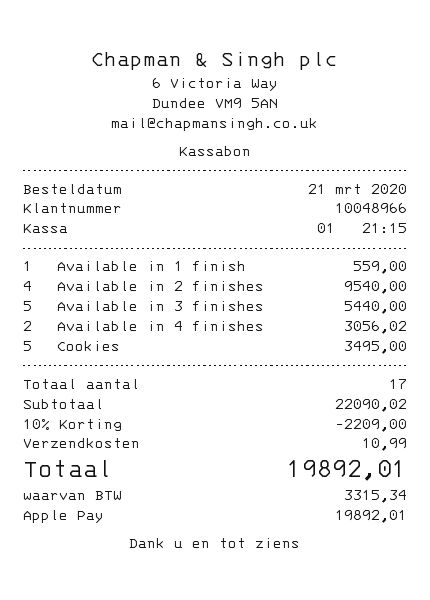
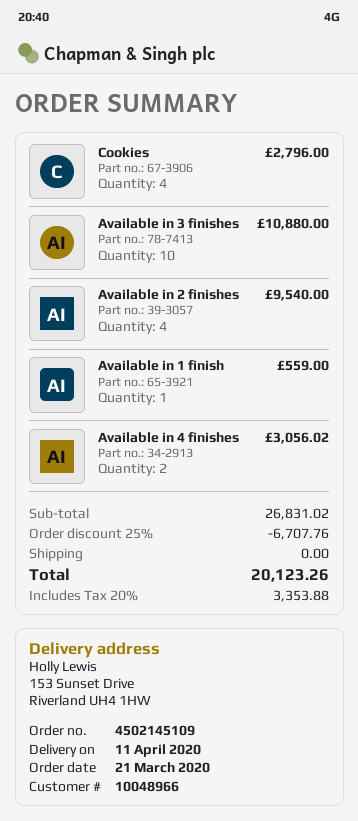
Available in 3 finishes: 5 for 5440.00 -> 10 for 10880.00
Cookies: 5 for 3495.00 -> 4 for 2796.00
subtotal: 22090.02 -> 26831.02
discount: 10% = 2209.00 -> 25% = 6707.76
shipping: 10.99 -> 0.00
tax: 3315.34 -> 3353.88
total: 19892.01 -> 20123.26

